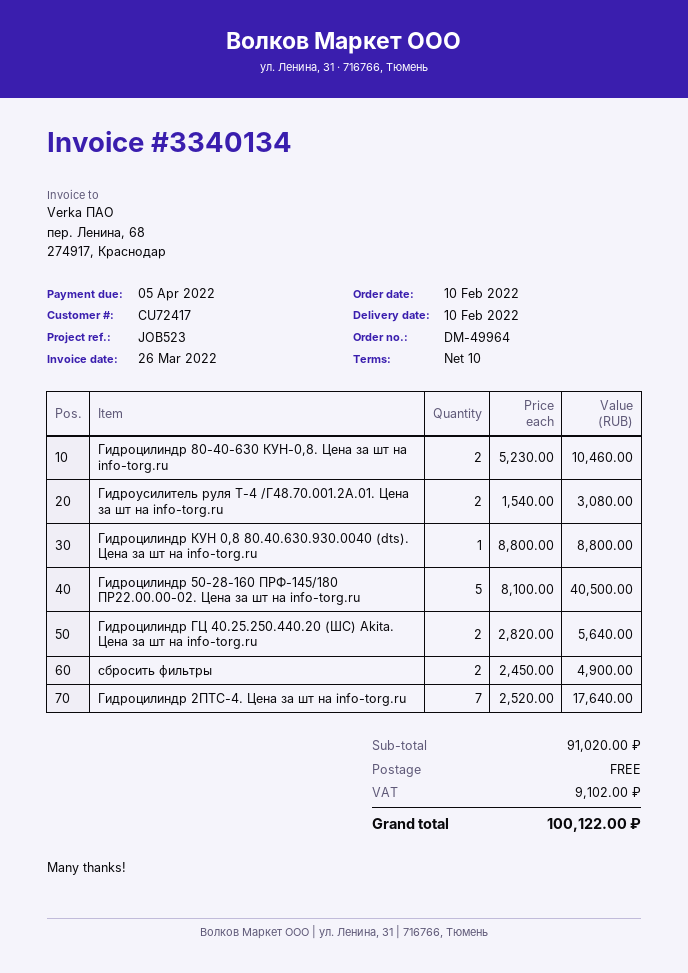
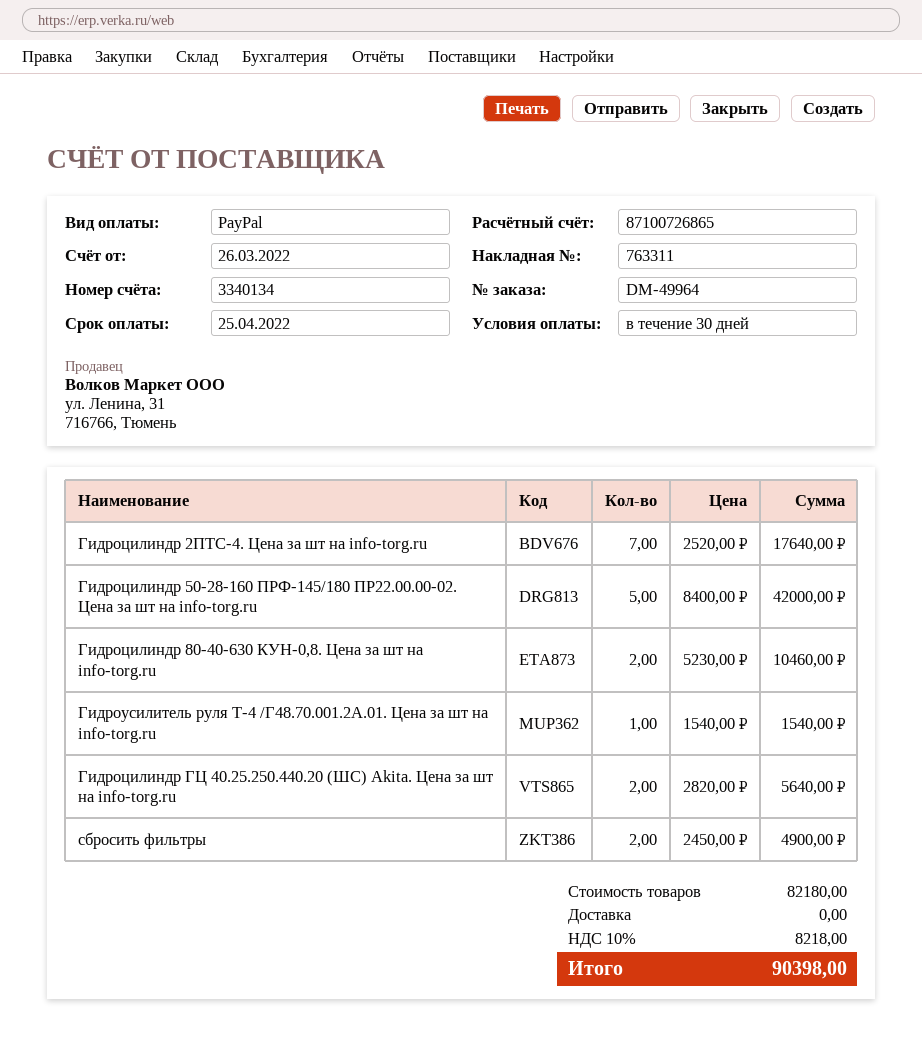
payment terms: 10 days -> 30 days
due date: 2022-04-05 -> 2022-04-25
Гидроусилитель руля Т-4 /Г48.70.001.2А.01. Цена за шт на info-torg.ru: 2 x 1540.00 = 3080.00 -> 1 x 1540.00 = 1540.00
Гидроцилиндр КУН 0,8 80.40.630.930.0040 (dts). Цена за шт на info-torg.ru: 1 x 8800.00 = 8800.00 -> none
Гидроцилиндр 50-28-160 ПРФ-145/180 ПР22.00.00-02. Цена за шт на info-torg.ru: 5 x 8100.00 = 40500.00 -> 5 x 8400.00 = 42000.00
subtotal: 91020.00 -> 82180.00
tax: 9102.00 -> 8218.00
total: 100122.00 -> 90398.00

